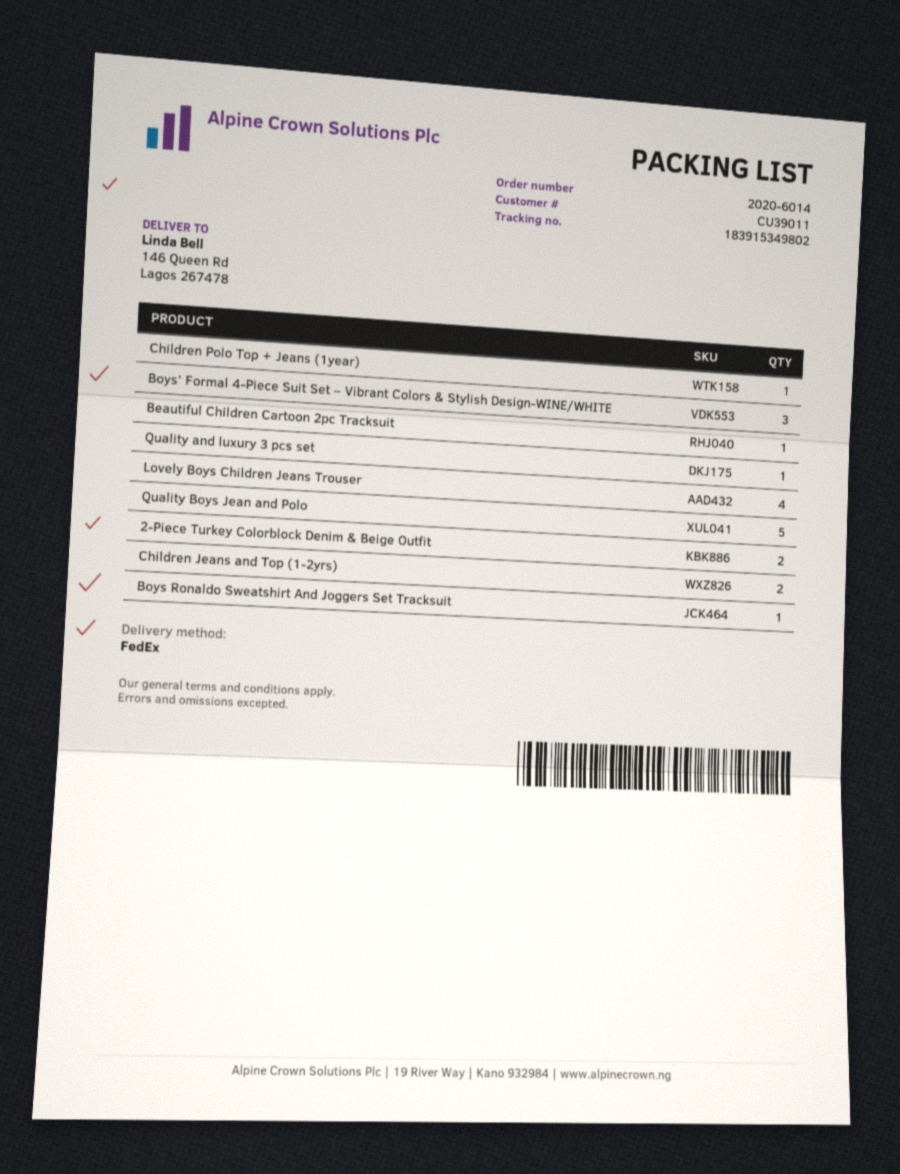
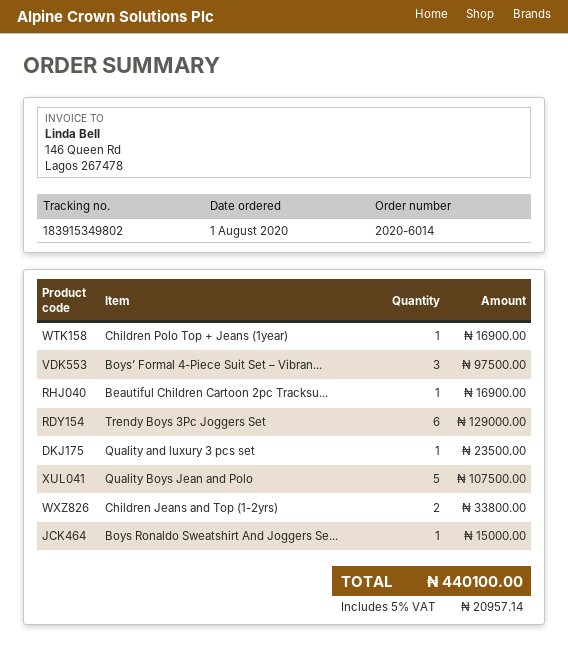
Lovely Boys Children Jeans Trouser: 4 -> none
2-Piece Turkey Colorblock Denim & Beige Outfit: 2 -> none
Trendy Boys 3Pc Joggers Set: none -> 6

